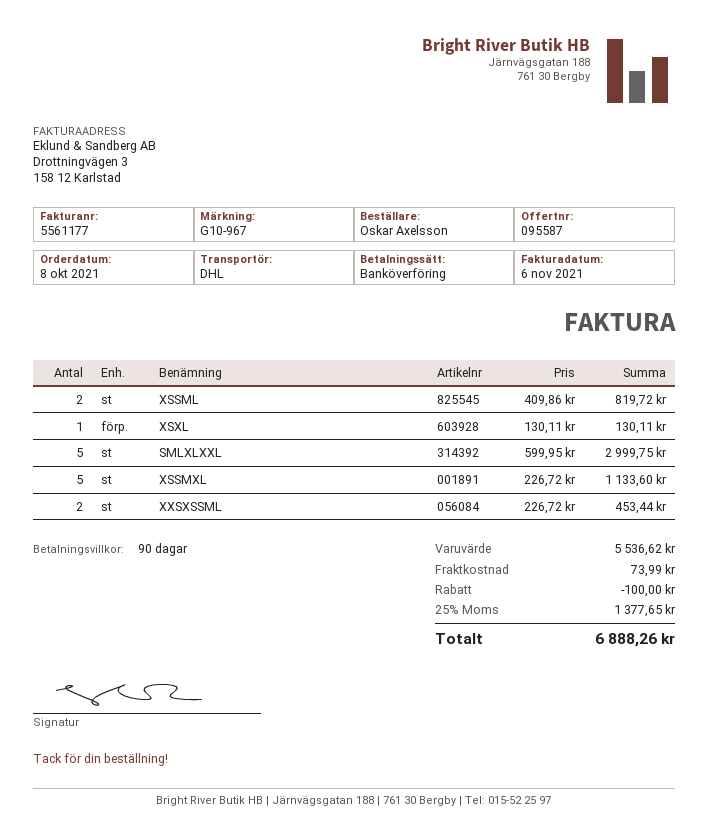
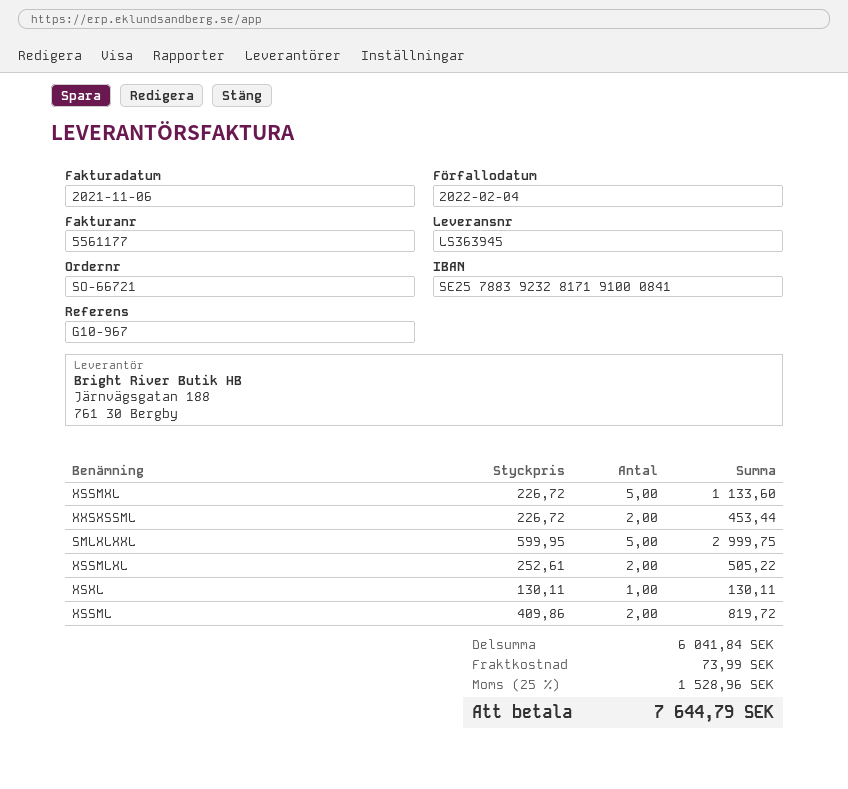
XSSMLXL: none -> 2 x 252.61 = 505.22
subtotal: 5536.62 -> 6041.84
discount: 100.00 -> none
tax: 25% = 1377.65 -> 25% = 1528.96
total: 6888.26 -> 7644.79

